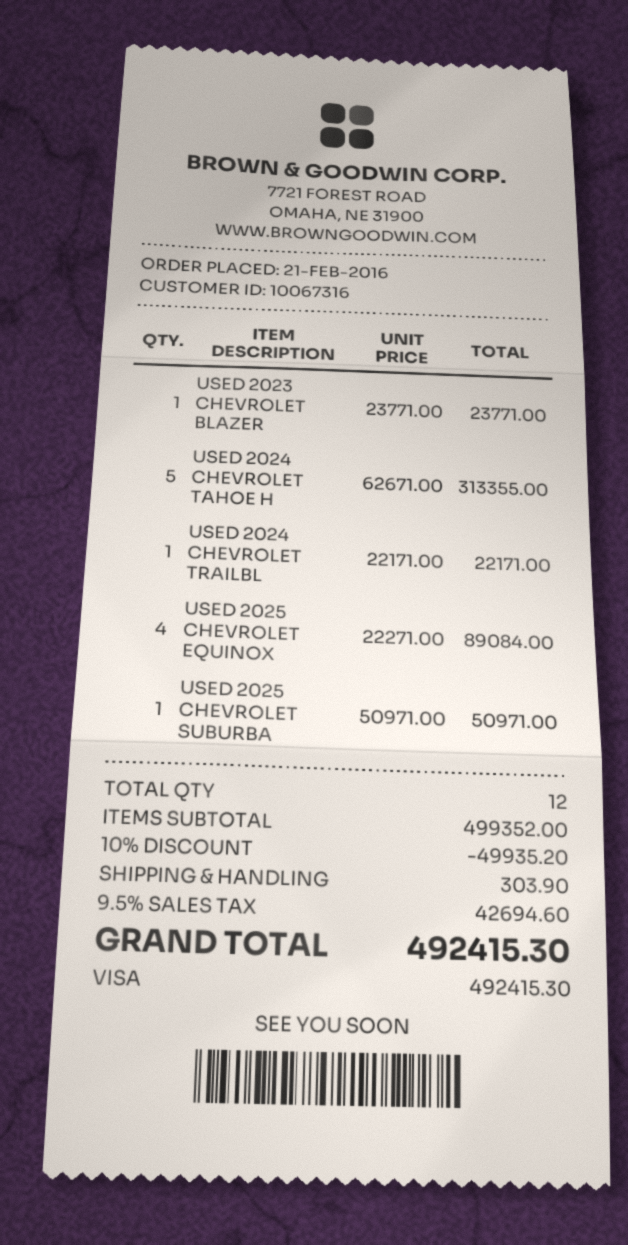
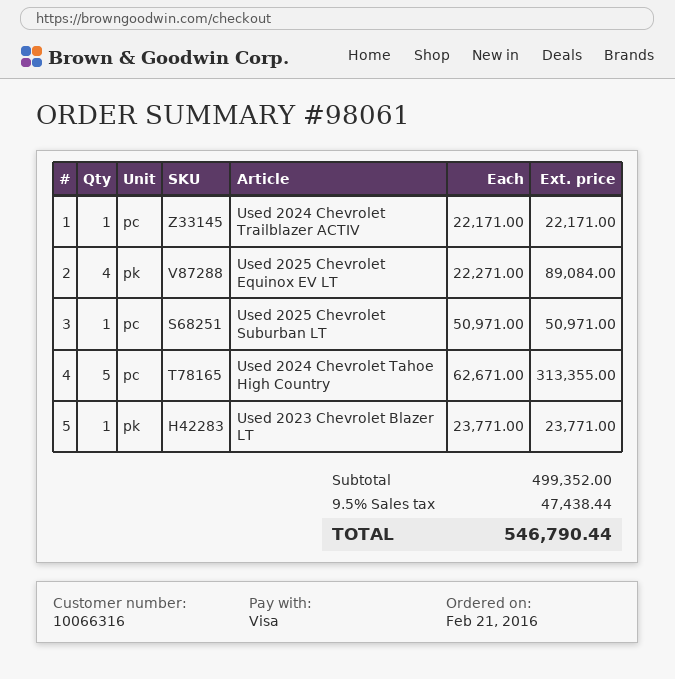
customer number: 10067316 -> 10066316
discount: 10% = 49935.20 -> none
shipping: 303.90 -> none
tax: 9.5% = 42694.60 -> 9.5% = 47438.44
total: 492415.30 -> 546790.44

